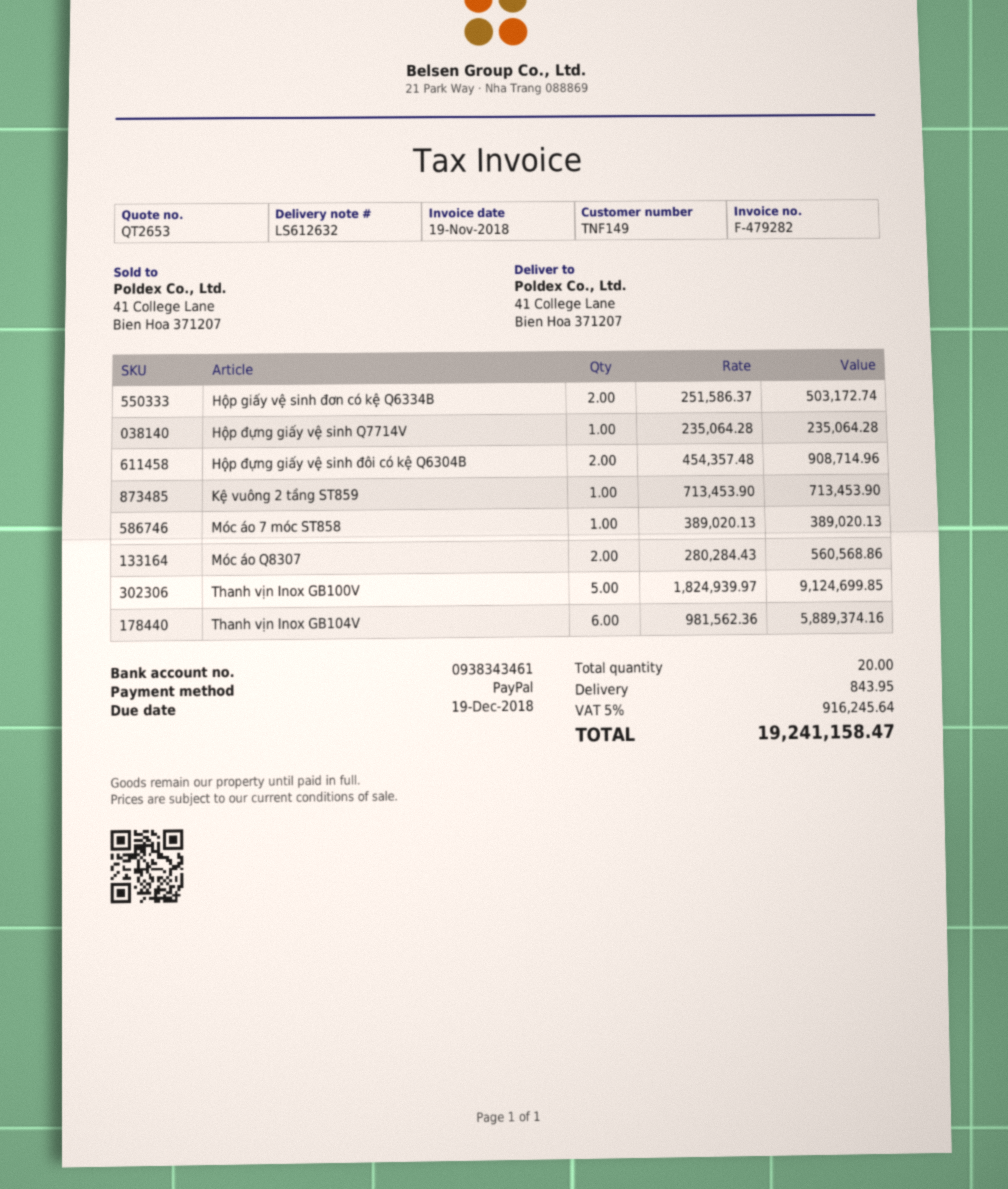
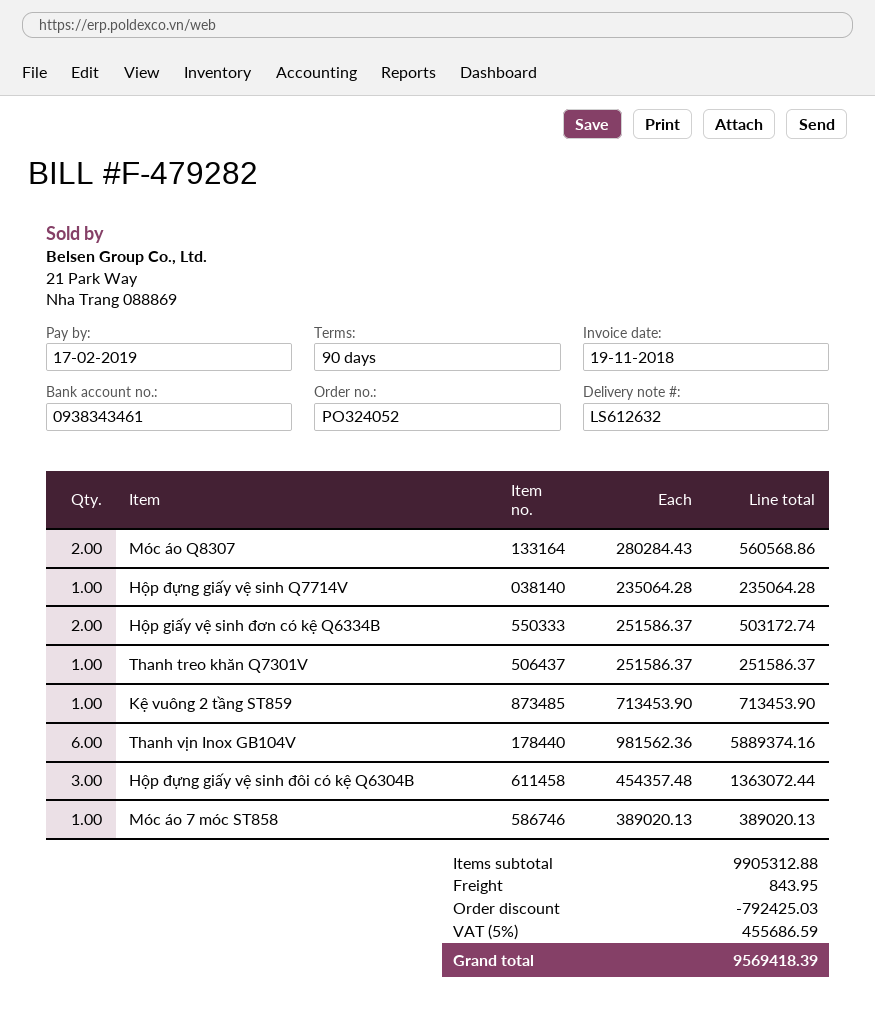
due date: 2018-12-19 -> 2019-02-17
Hộp đựng giấy vệ sinh đôi có kệ Q6304B: 2 x 454357.48 = 908714.96 -> 3 x 454357.48 = 1363072.44
Thanh vịn Inox GB100V: 5 x 1824939.97 = 9124699.85 -> none
Thanh treo khăn Q7301V: none -> 1 x 251586.37 = 251586.37
discount: none -> 792425.03
tax: 5% = 916245.64 -> 5% = 455686.59
total: 19241158.47 -> 9569418.39

